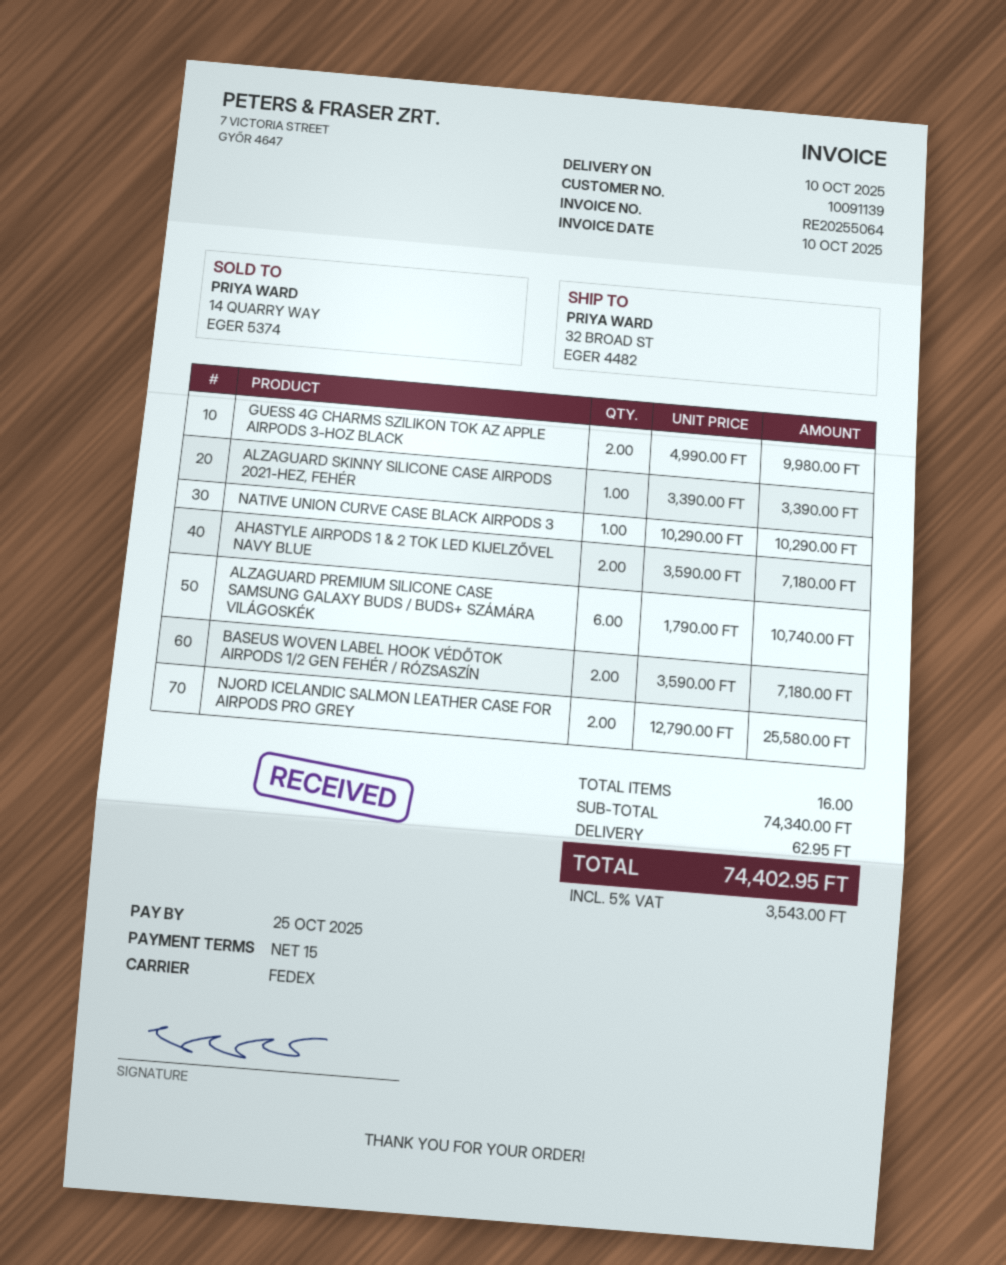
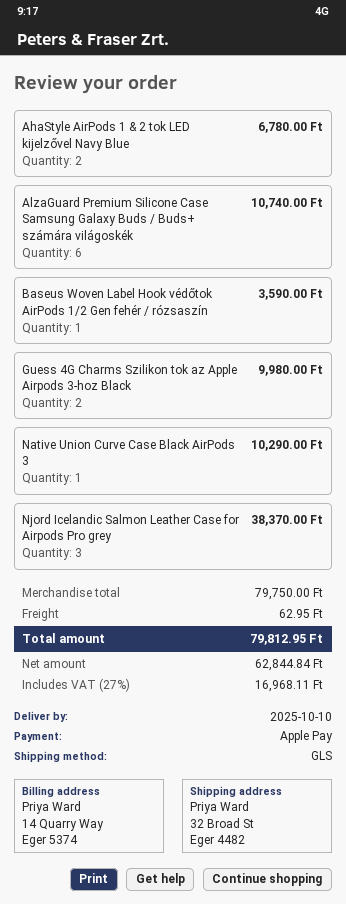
shipping method: FedEx -> GLS
ALZAGUARD SKINNY SILICONE CASE AIRPODS 2021-HEZ, FEHÉR: 1 for 3390.00 -> none
AHASTYLE AIRPODS 1 & 2 TOK LED KIJELZŐVEL NAVY BLUE: 2 for 7180.00 -> 2 for 6780.00
BASEUS WOVEN LABEL HOOK VÉDŐTOK AIRPODS 1/2 GEN FEHÉR / RÓZSASZÍN: 2 for 7180.00 -> 1 for 3590.00
NJORD ICELANDIC SALMON LEATHER CASE FOR AIRPODS PRO GREY: 2 for 25580.00 -> 3 for 38370.00
subtotal: 74340.00 -> 79750.00
tax: 5% = 3543.00 -> 27% = 16968.11
total: 74402.95 -> 79812.95

